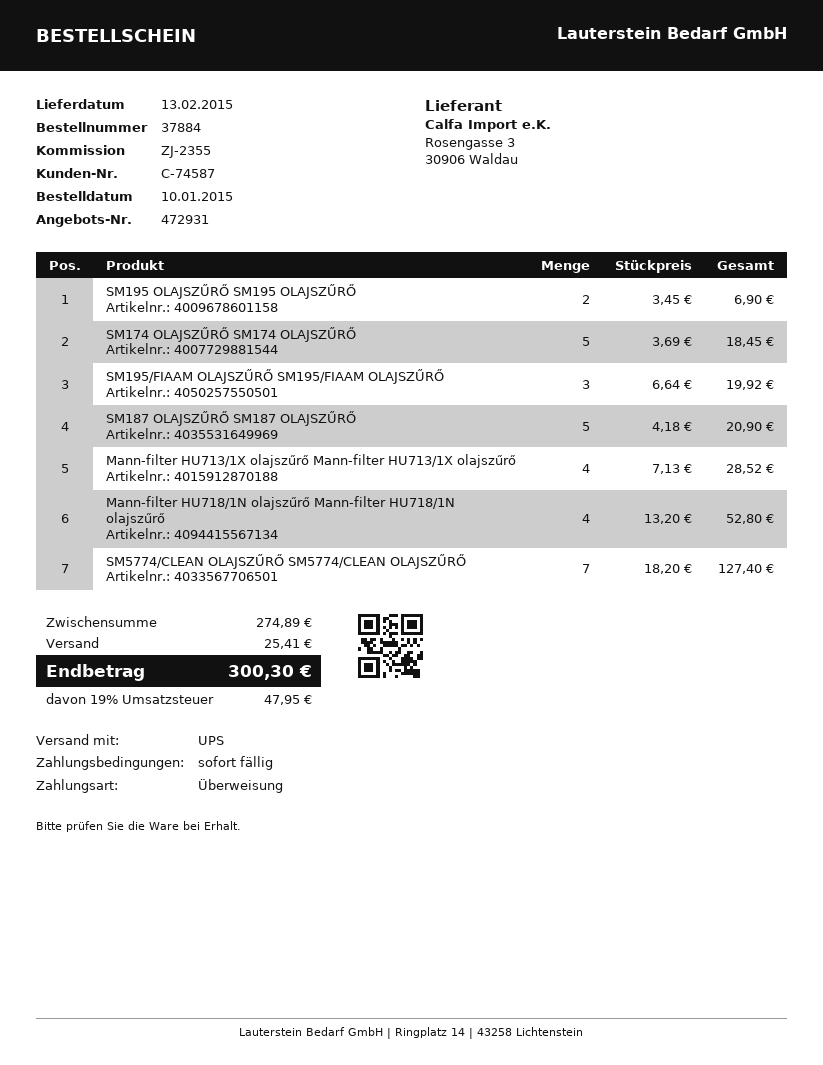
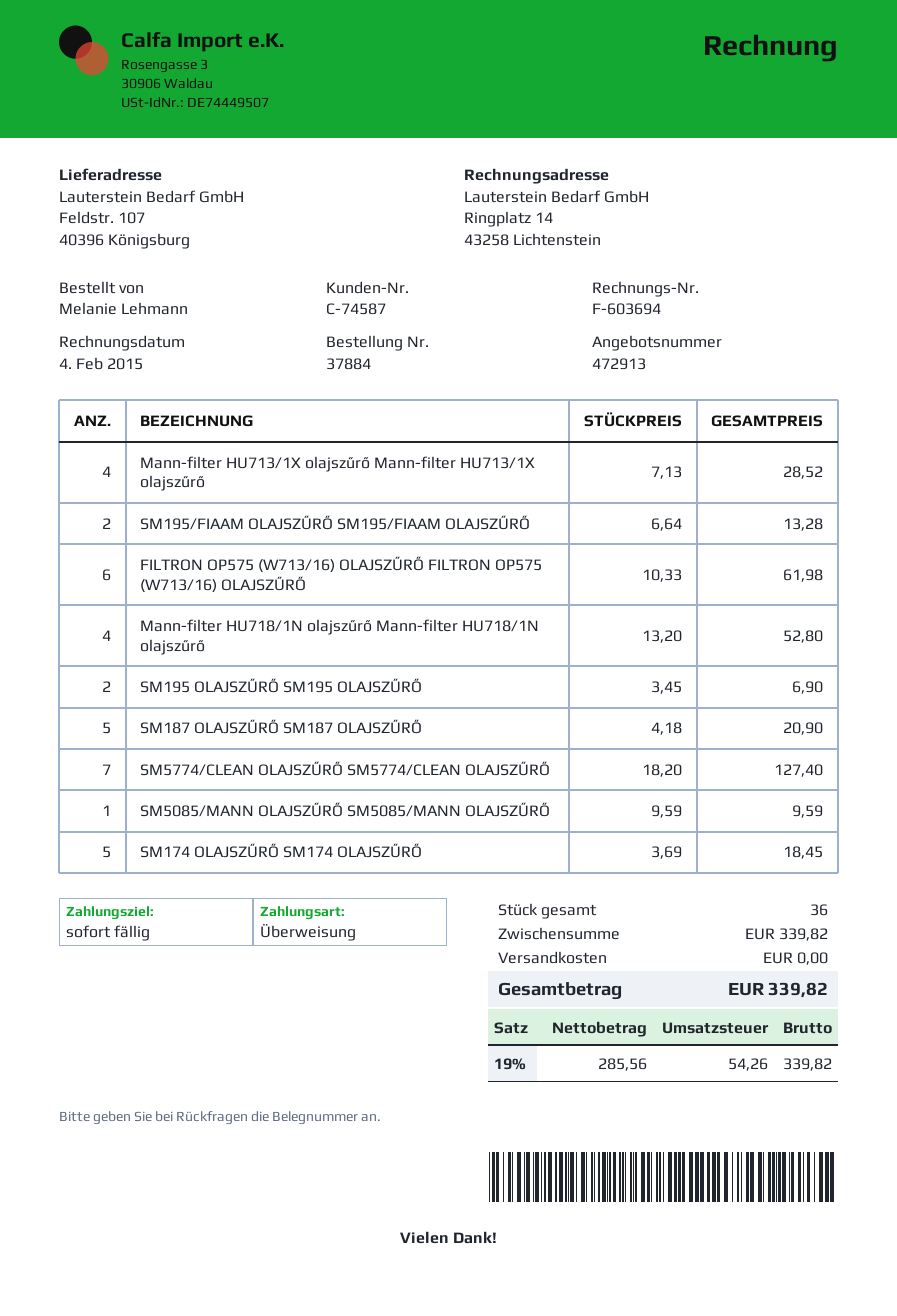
quote number: 472931 -> 472913
SM195/FIAAM OLAJSZŰRŐ SM195/FIAAM OLAJSZŰRŐ: 3 x 6.64 = 19.92 -> 2 x 6.64 = 13.28
FILTRON OP575 (W713/16) OLAJSZŰRŐ FILTRON OP575 (W713/16) OLAJSZŰRŐ: none -> 6 x 10.33 = 61.98
SM5085/MANN OLAJSZŰRŐ SM5085/MANN OLAJSZŰRŐ: none -> 1 x 9.59 = 9.59
subtotal: 274.89 -> 339.82
shipping: 25.41 -> 0.00
tax: 19% = 47.95 -> 19% = 54.26
total: 300.30 -> 339.82

